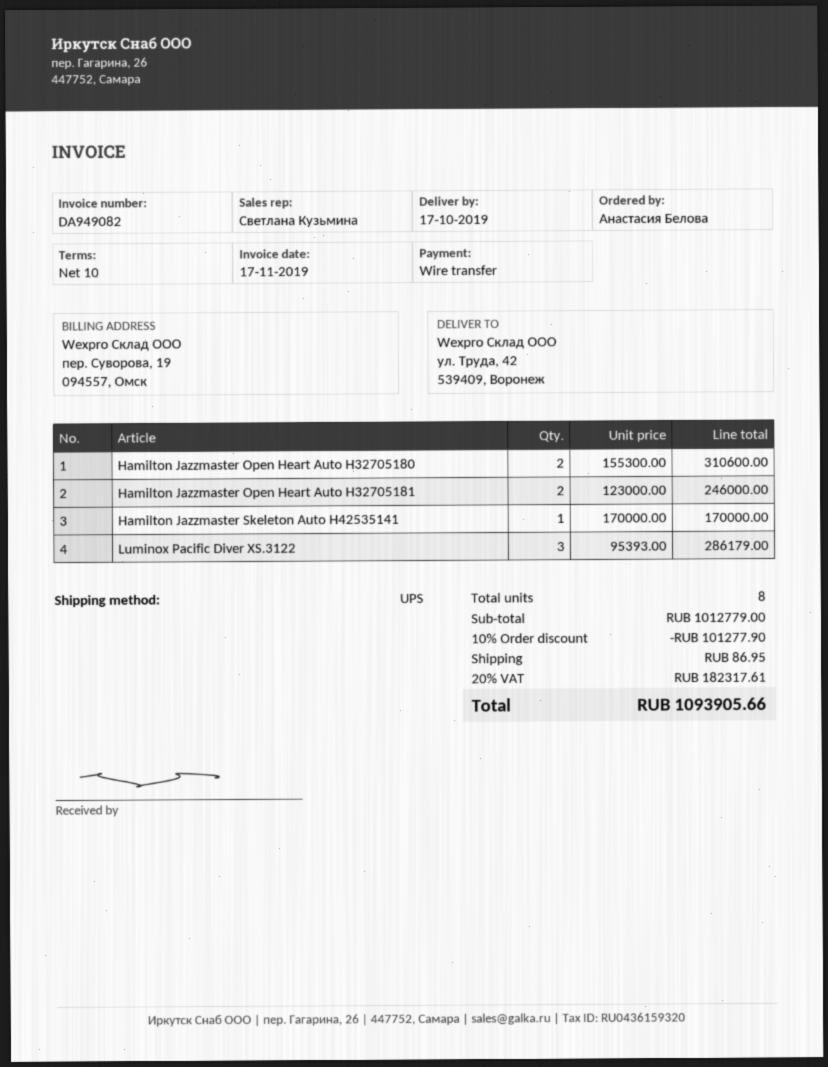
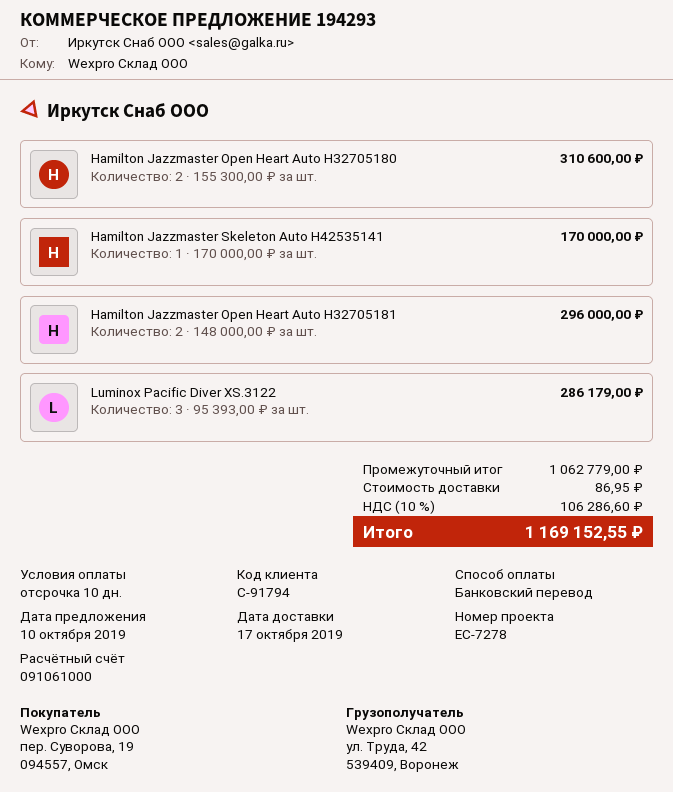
Hamilton Jazzmaster Open Heart Auto H32705181: 2 x 123000.00 = 246000.00 -> 2 x 148000.00 = 296000.00
subtotal: 1012779.00 -> 1062779.00
discount: 10% = 101277.90 -> none
tax: 20% = 182317.61 -> 10% = 106286.60
total: 1093905.66 -> 1169152.55

